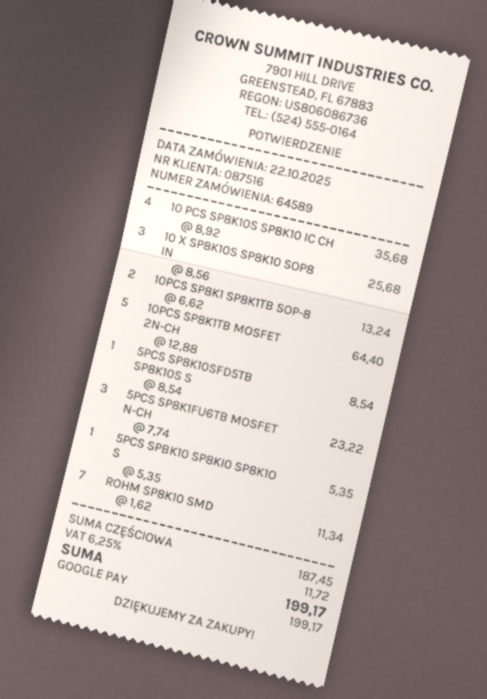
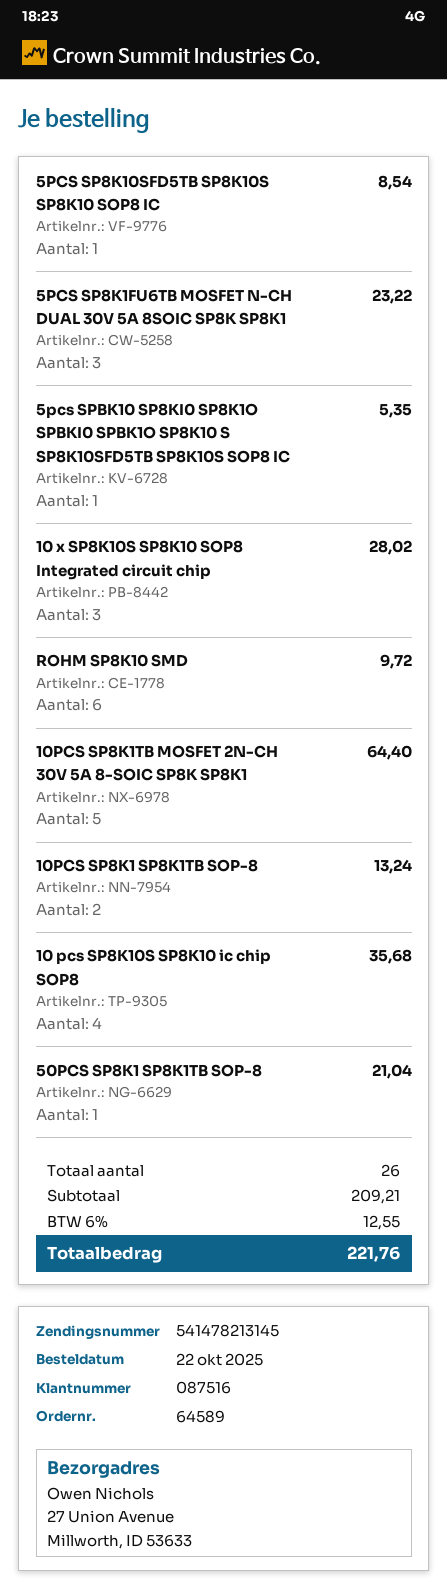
10 X SP8K10S SP8K10 SOP8 IN: 3 for 25.68 -> 3 for 28.02
ROHM SP8K10 SMD: 7 for 11.34 -> 6 for 9.72
50PCS SP8K1 SP8K1TB SOP-8: none -> 1 for 21.04
subtotal: 187.45 -> 209.21
tax: 6.25% = 11.72 -> 6% = 12.55
total: 199.17 -> 221.76

